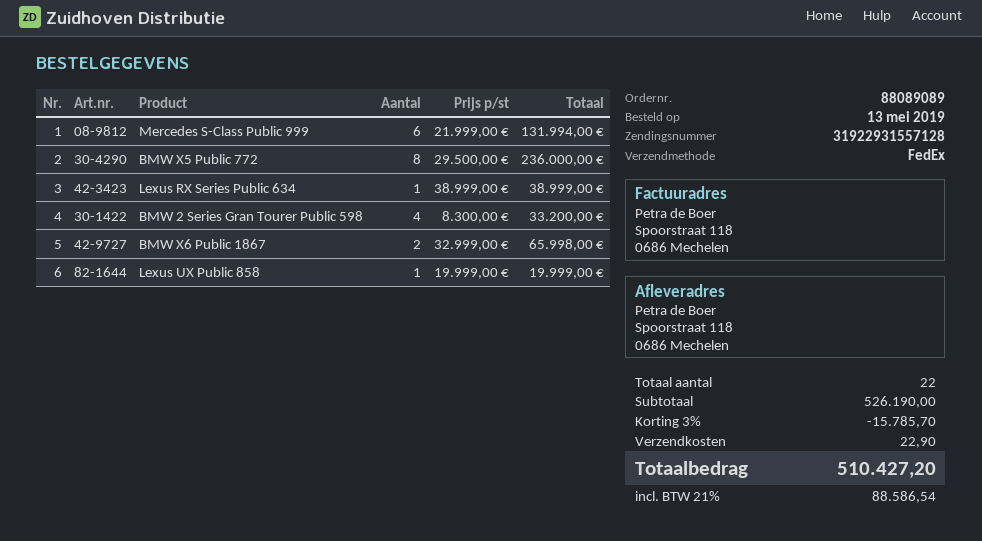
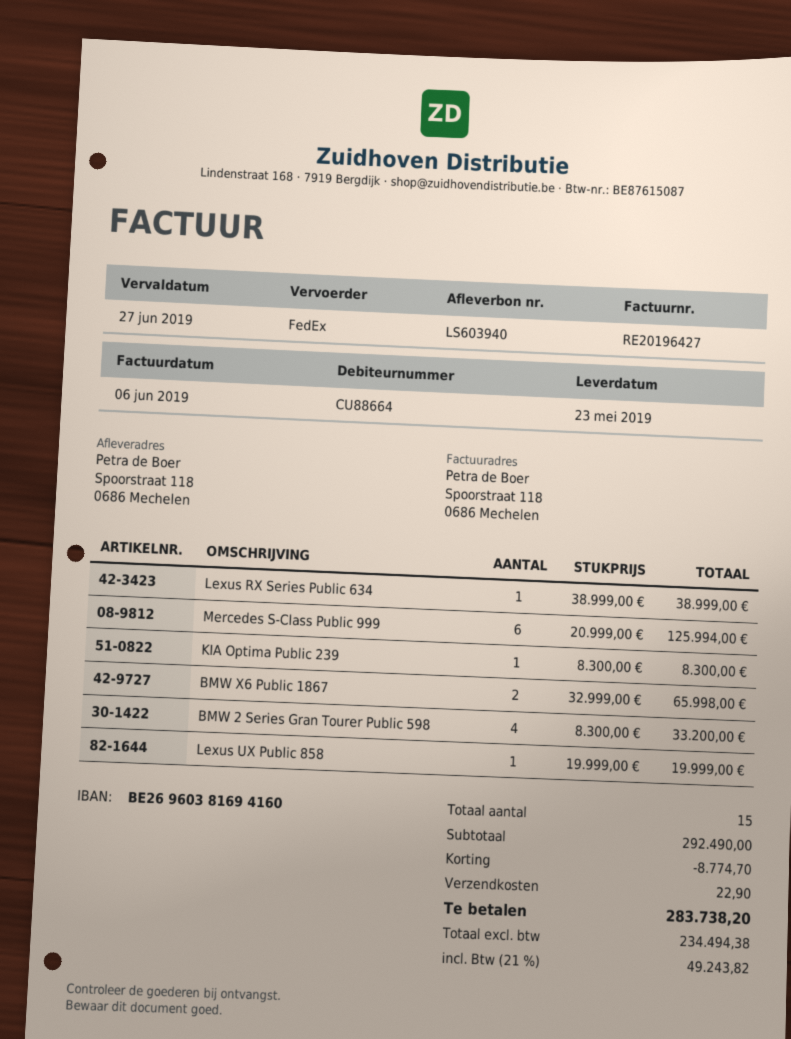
Mercedes S-Class Public 999: 6 x 21999.00 = 131994.00 -> 6 x 20999.00 = 125994.00
BMW X5 Public 772: 8 x 29500.00 = 236000.00 -> none
KIA Optima Public 239: none -> 1 x 8300.00 = 8300.00
total quantity: 22 -> 15
subtotal: 526190.00 -> 292490.00
discount: 15785.70 -> 8774.70
tax: 21% = 88586.54 -> 21% = 49243.82
total: 510427.20 -> 283738.20

